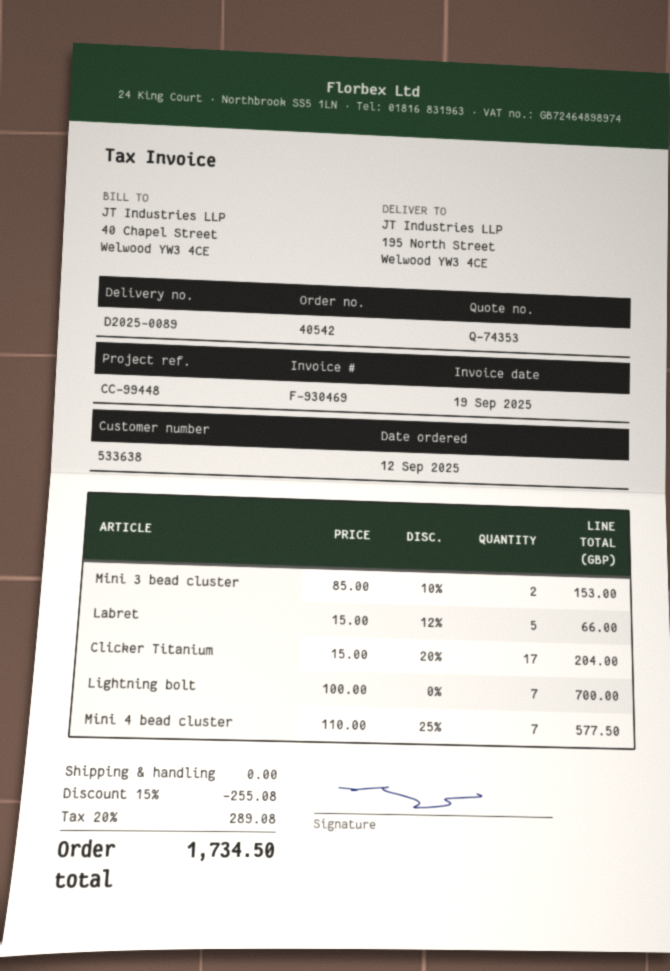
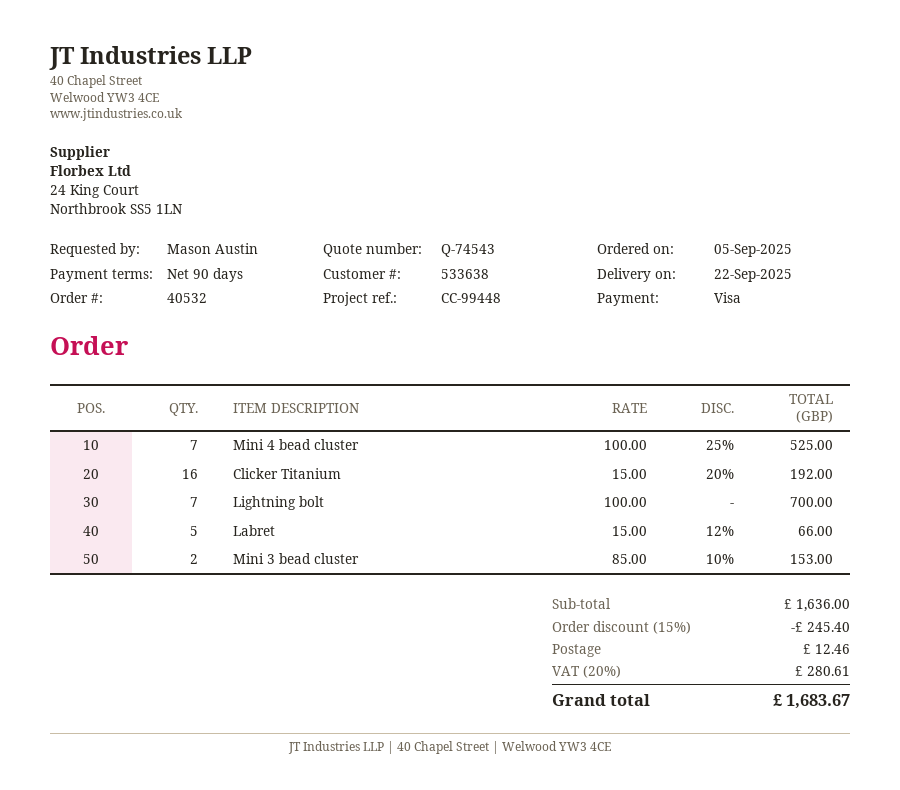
quote number: Q-74353 -> Q-74543
order number: 40542 -> 40532
order date: 2025-09-12 -> 2025-09-05
Clicker Titanium: 17 x 15.00 - 20% = 204.00 -> 16 x 15.00 - 20% = 192.00
Mini 4 bead cluster: 7 x 110.00 - 25% = 577.50 -> 7 x 100.00 - 25% = 525.00
discount: 15% = 255.08 -> 15% = 245.40
shipping: 0.00 -> 12.46
tax: 20% = 289.08 -> 20% = 280.61
total: 1734.50 -> 1683.67

